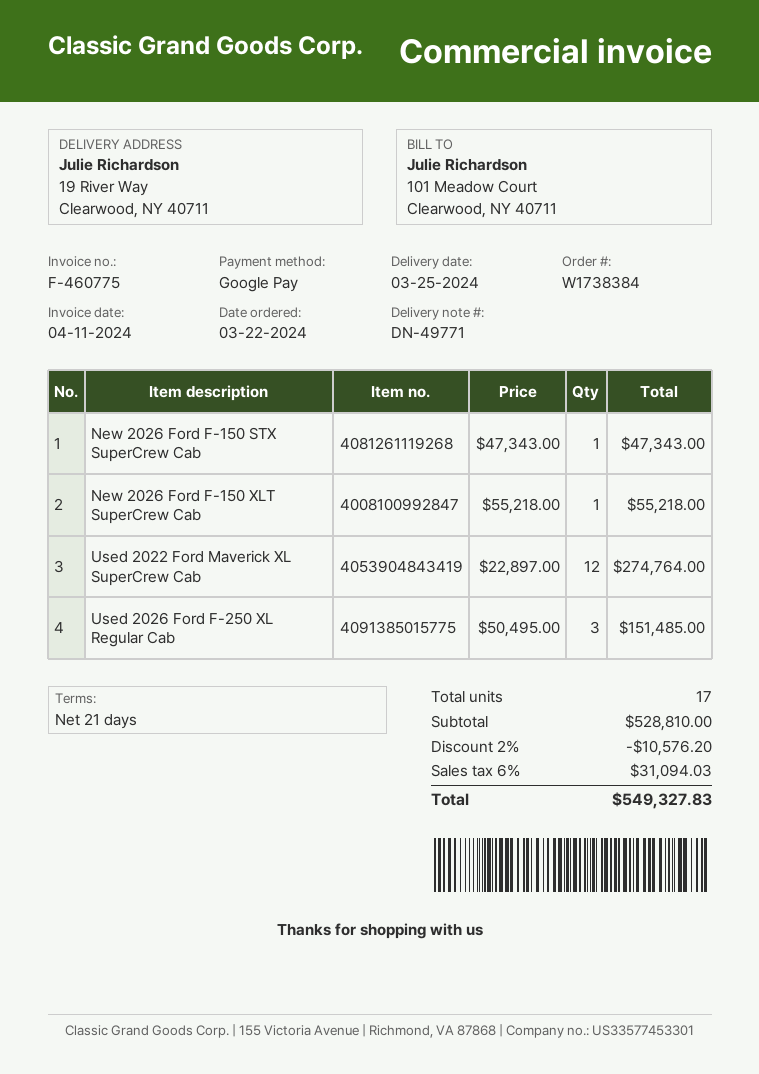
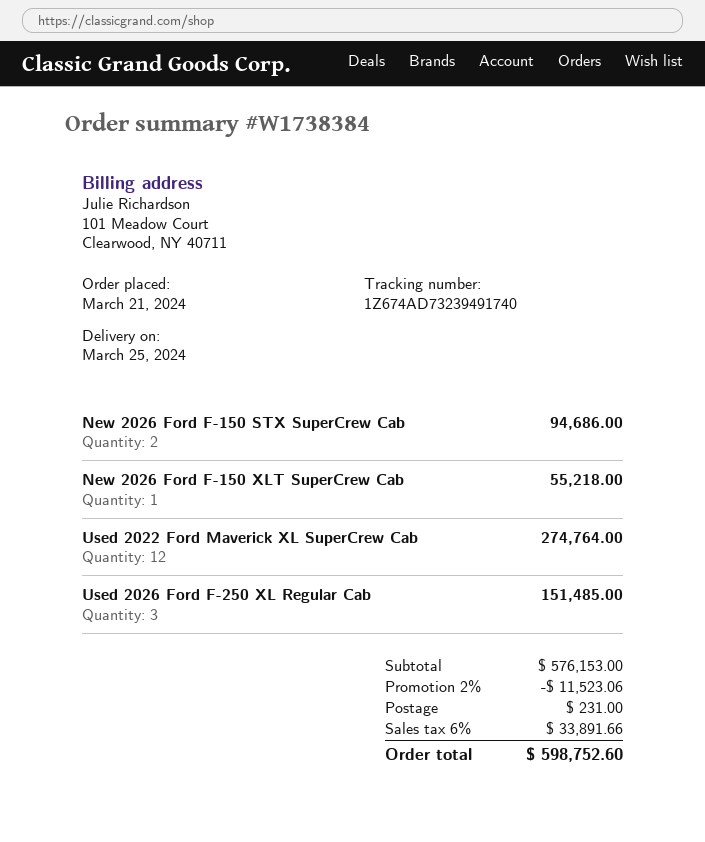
order date: 2024-03-22 -> 2024-03-21
New 2026 Ford F-150 STX SuperCrew Cab: 1 for 47343.00 -> 2 for 94686.00
subtotal: 528810.00 -> 576153.00
discount: 2% = 10576.20 -> 2% = 11523.06
shipping: none -> 231.00
tax: 6% = 31094.03 -> 6% = 33891.66
total: 549327.83 -> 598752.60

